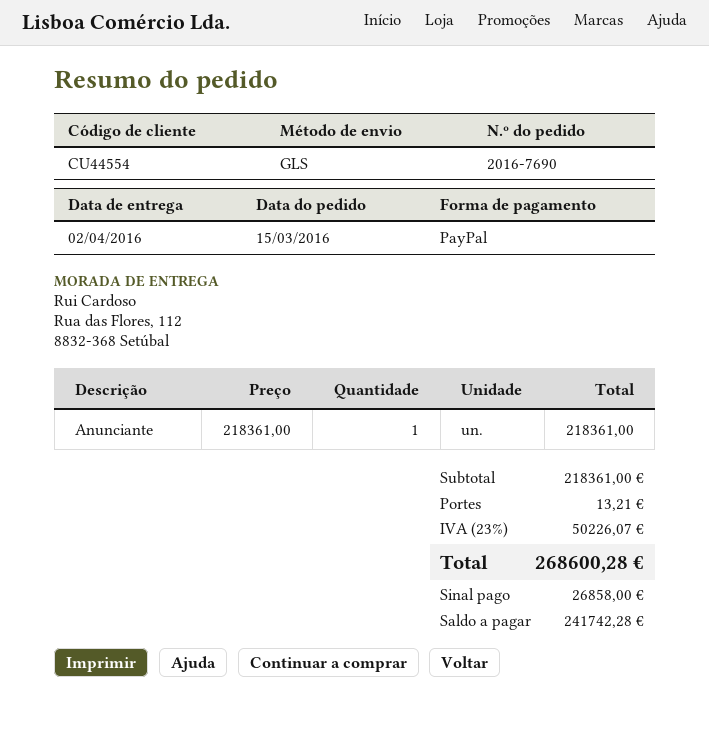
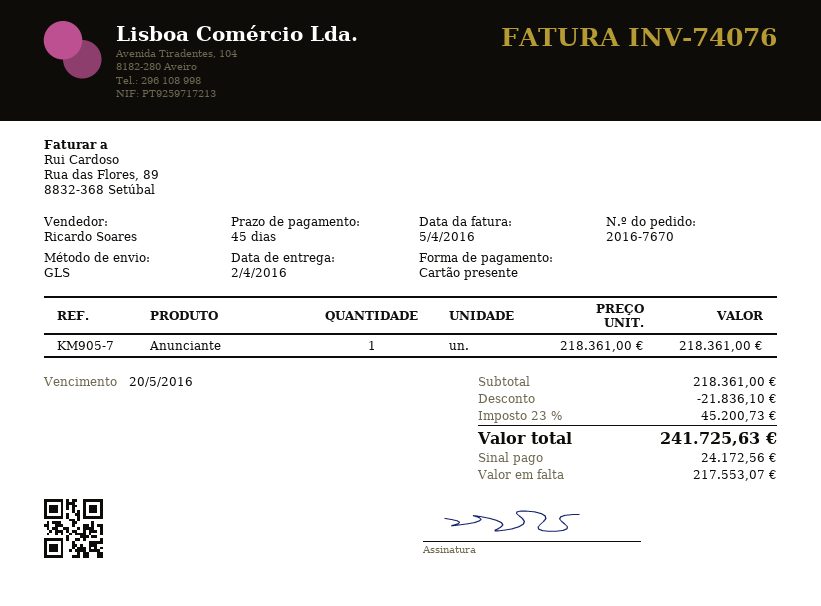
order number: 2016-7690 -> 2016-7670
payment method: PayPal -> gift card
discount: none -> 21836.10
shipping: 13.21 -> none
tax: 23% = 50226.07 -> 23% = 45200.73
total: 268600.28 -> 241725.63
deposit: 26858.00 -> 24172.56
balance: 241742.28 -> 217553.07

